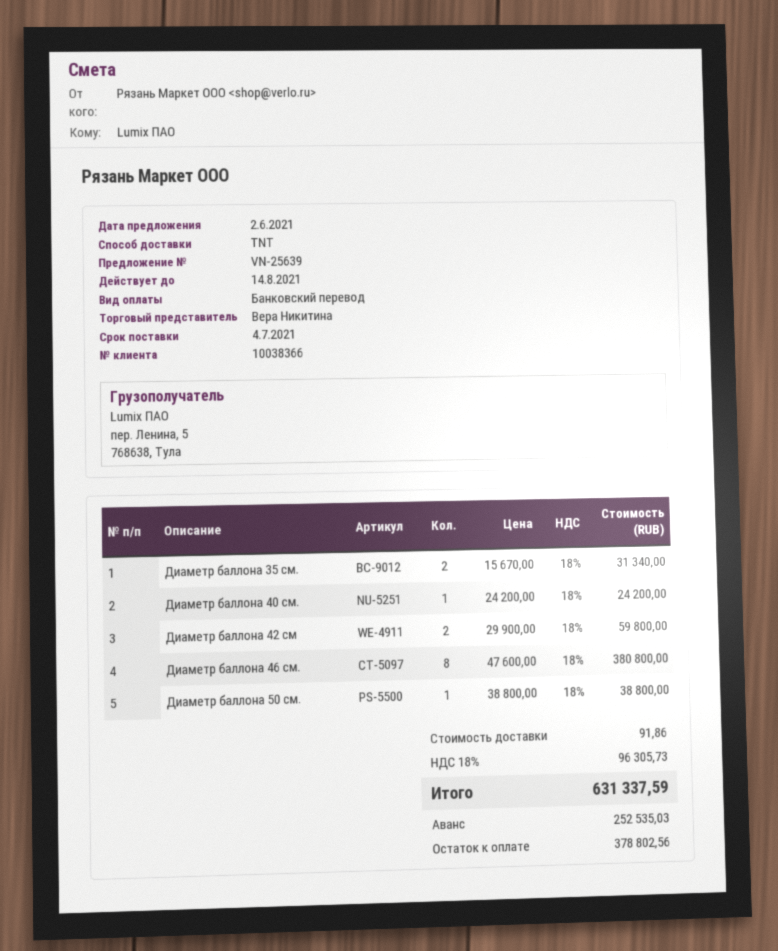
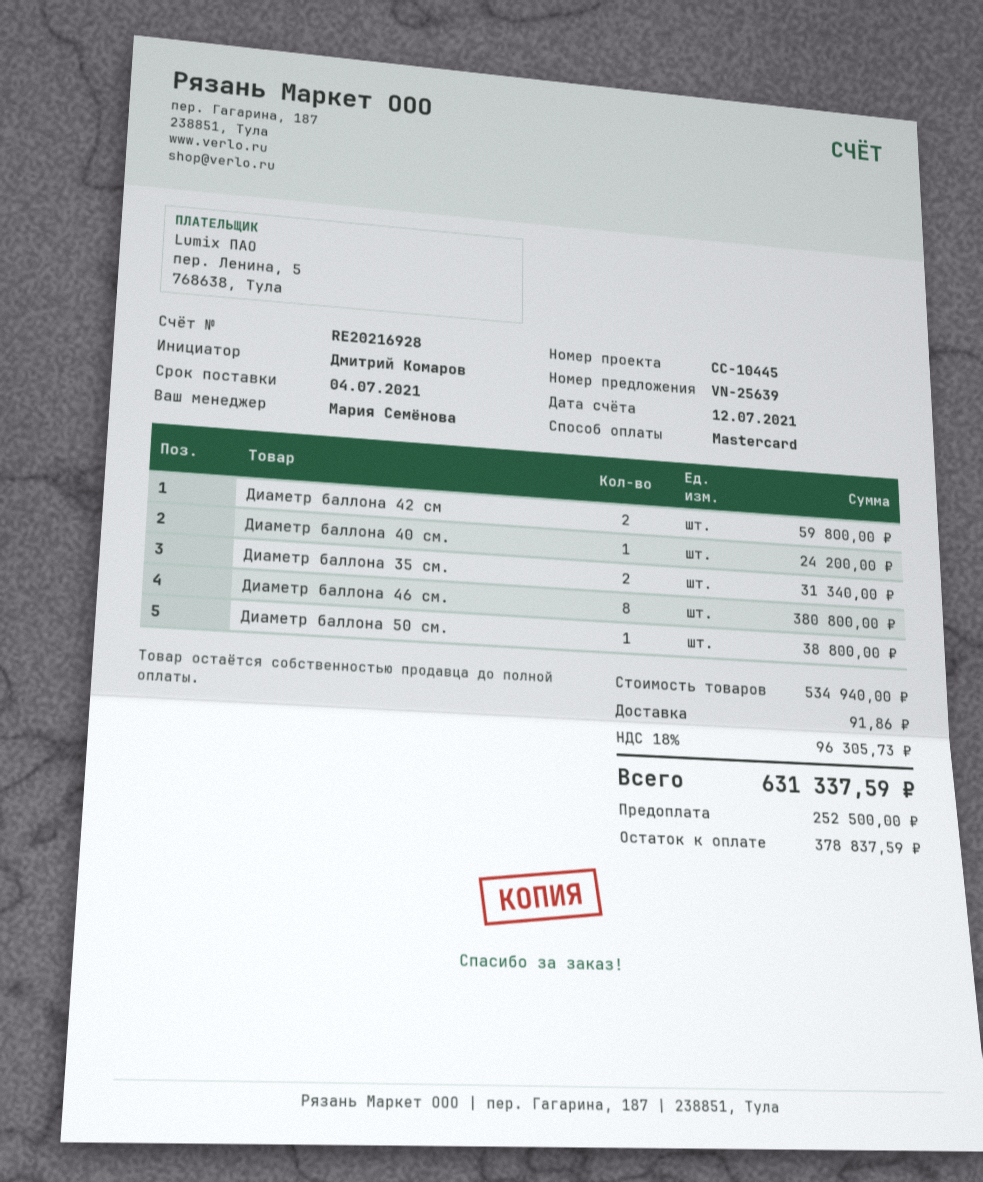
sales rep: Вера Никитина -> Мария Семёнова
payment method: bank transfer -> Mastercard
deposit: 252535.03 -> 252500.00
balance: 378802.56 -> 378837.59

